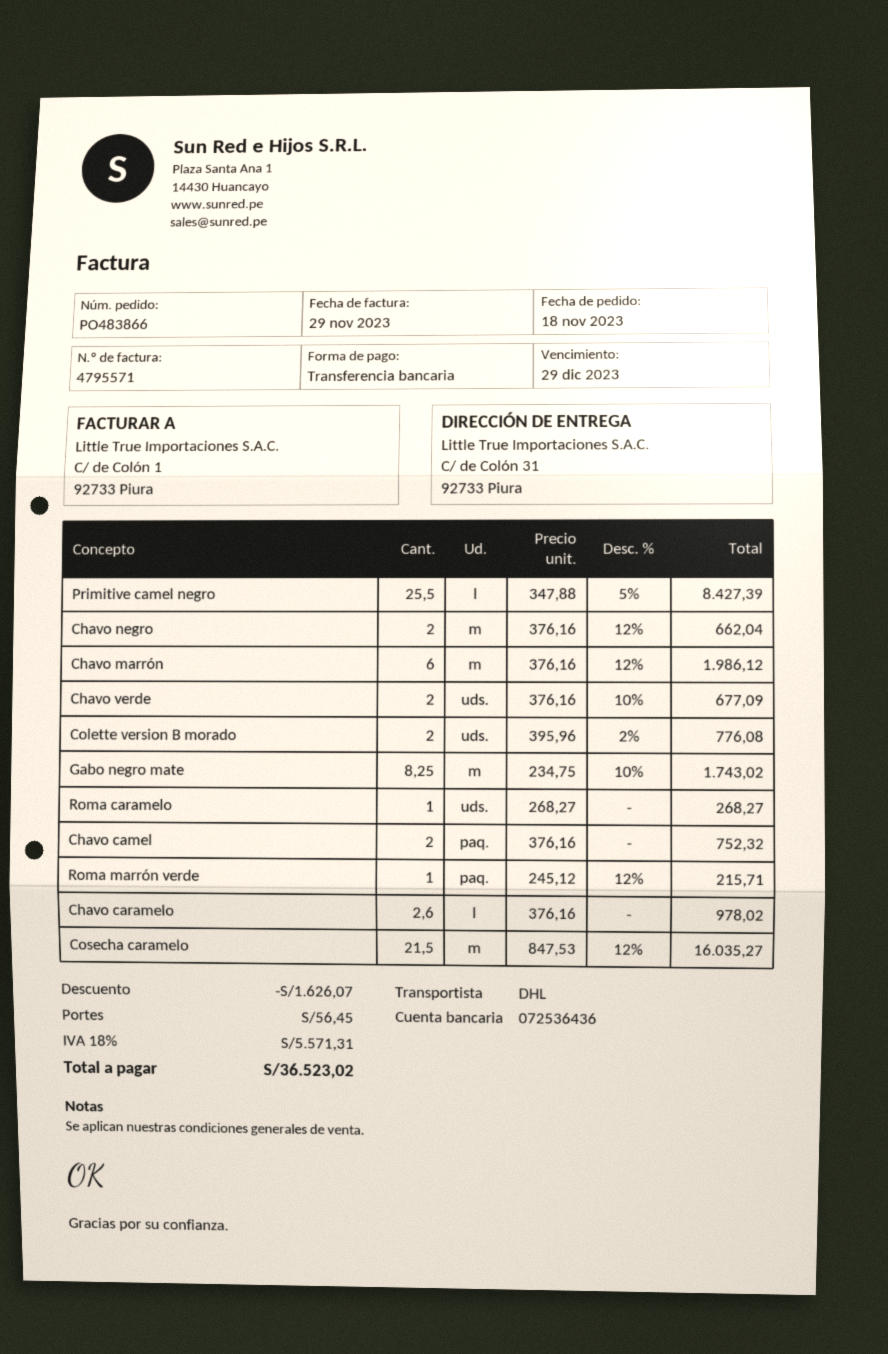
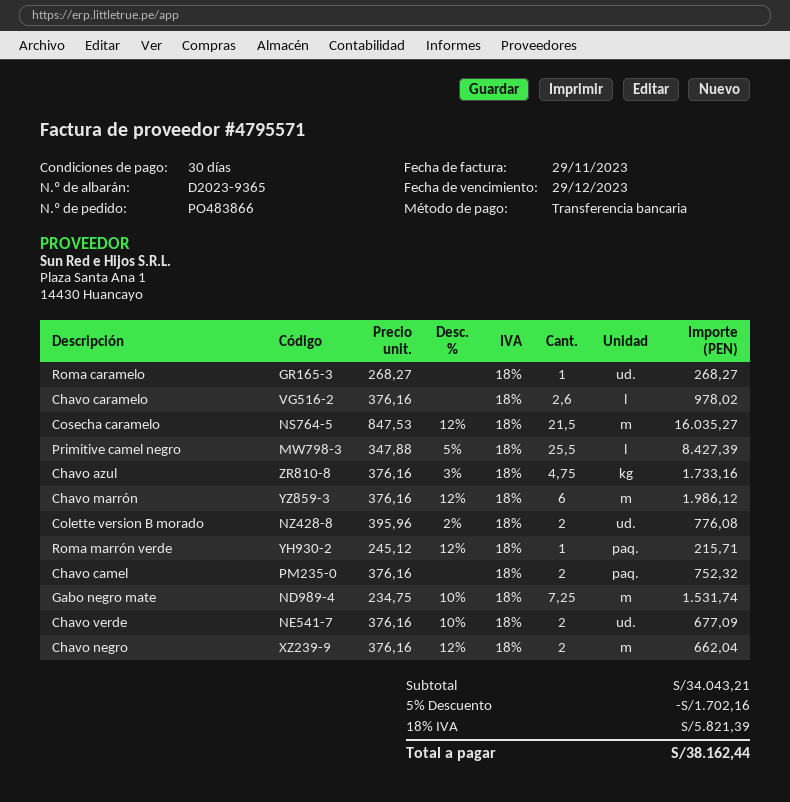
Gabo negro mate: 8.25 x 234.75 - 10% = 1743.02 -> 7.25 x 234.75 - 10% = 1531.74
Chavo azul: none -> 4.75 x 376.16 - 3% = 1733.16
discount: 1626.07 -> 1702.16
shipping: 56.45 -> none
tax: 18% = 5571.31 -> 18% = 5821.39
total: 36523.02 -> 38162.44

